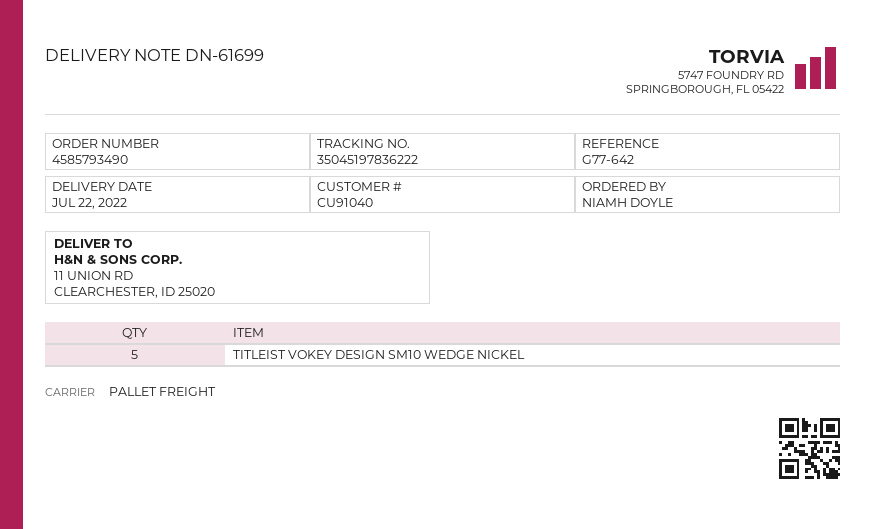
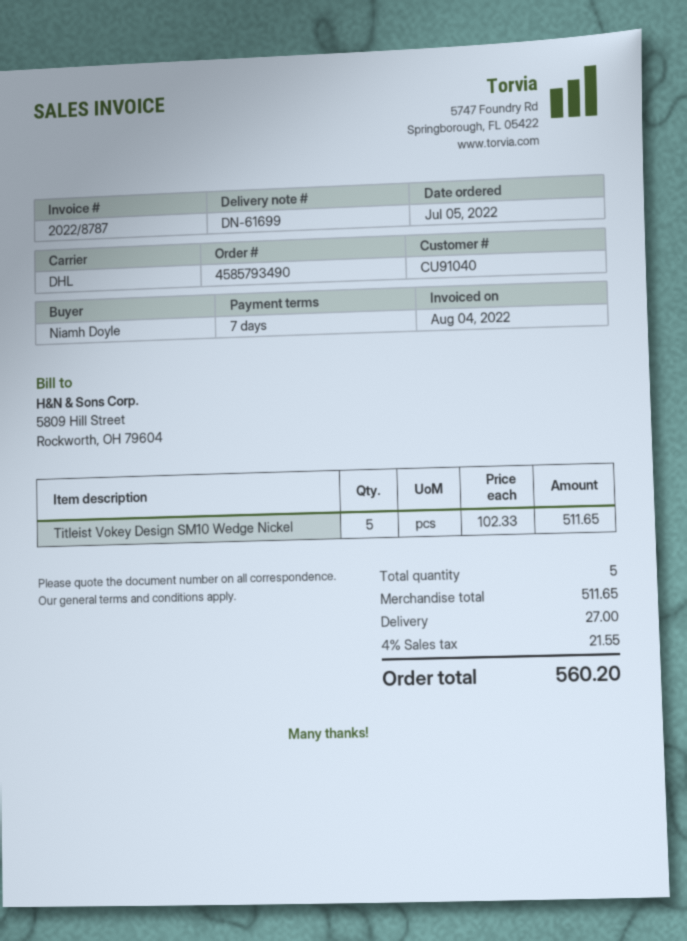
shipping method: pallet freight -> DHL

